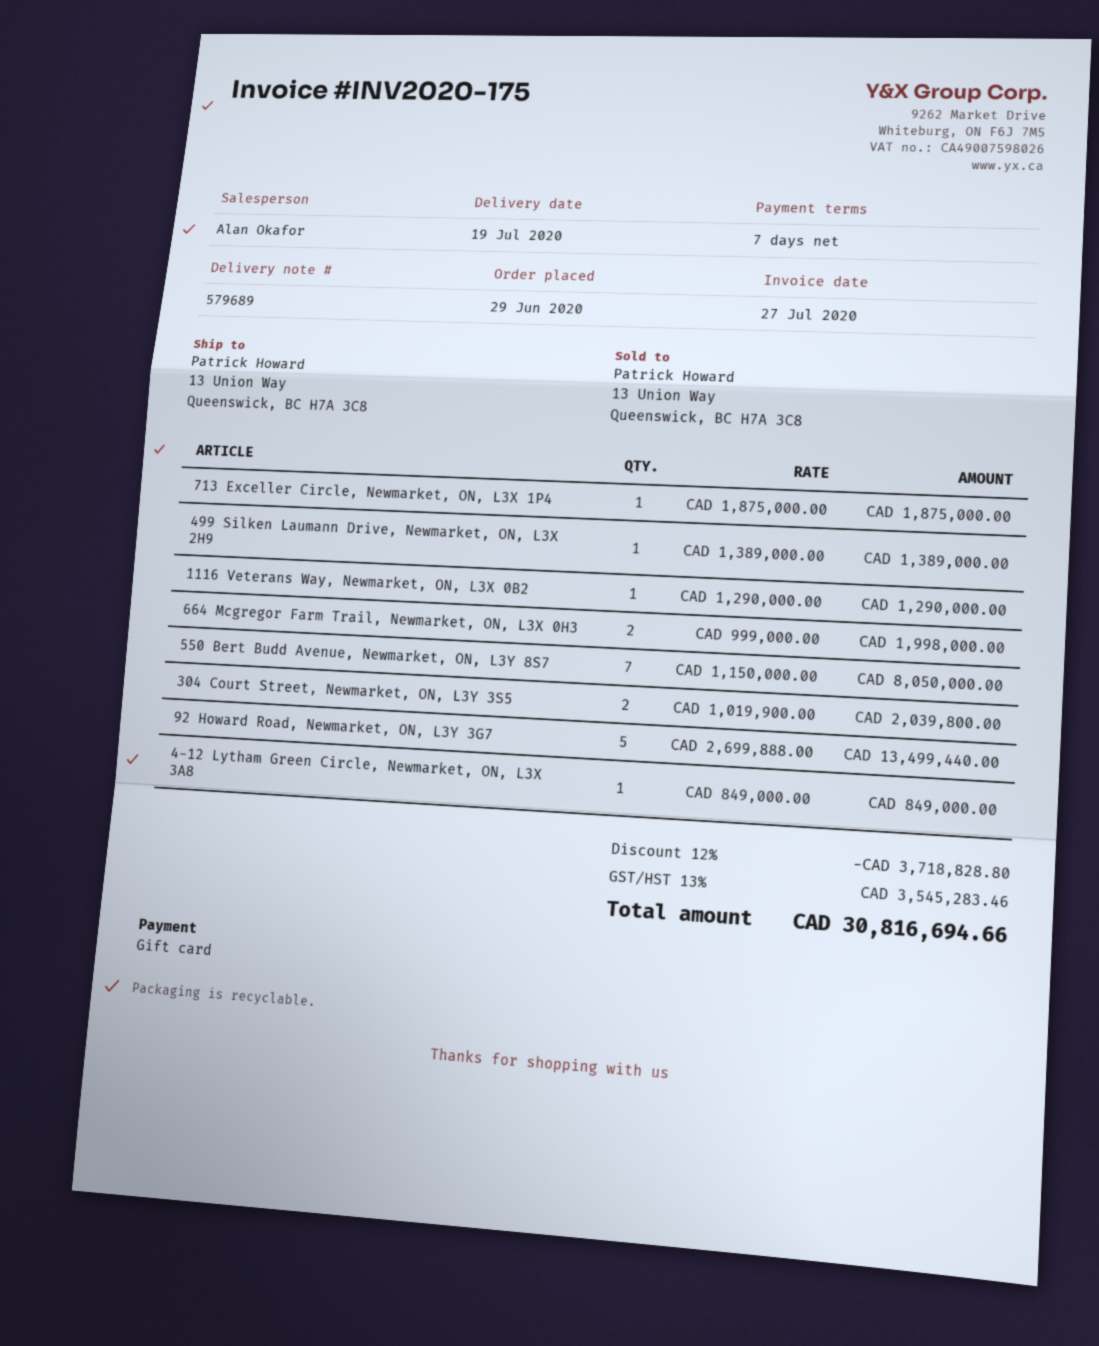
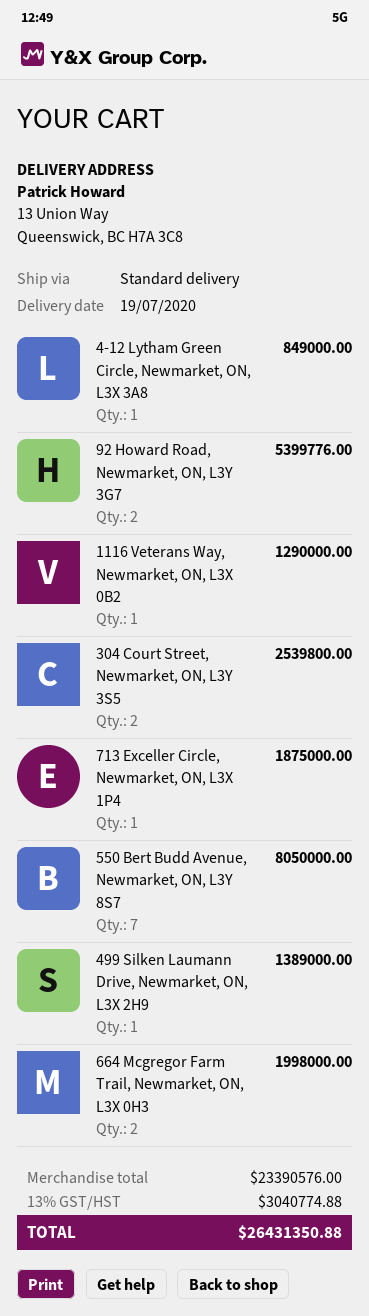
304 Court Street, Newmarket, ON, L3Y 3S5: 2 for 2039800.00 -> 2 for 2539800.00
92 Howard Road, Newmarket, ON, L3Y 3G7: 5 for 13499440.00 -> 2 for 5399776.00
discount: 12% = 3718828.80 -> none
tax: 13% = 3545283.46 -> 13% = 3040774.88
total: 30816694.66 -> 26431350.88

